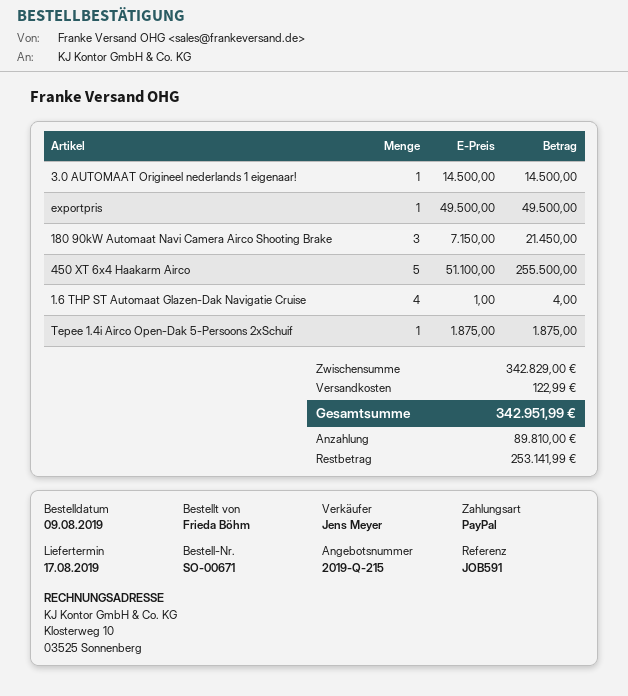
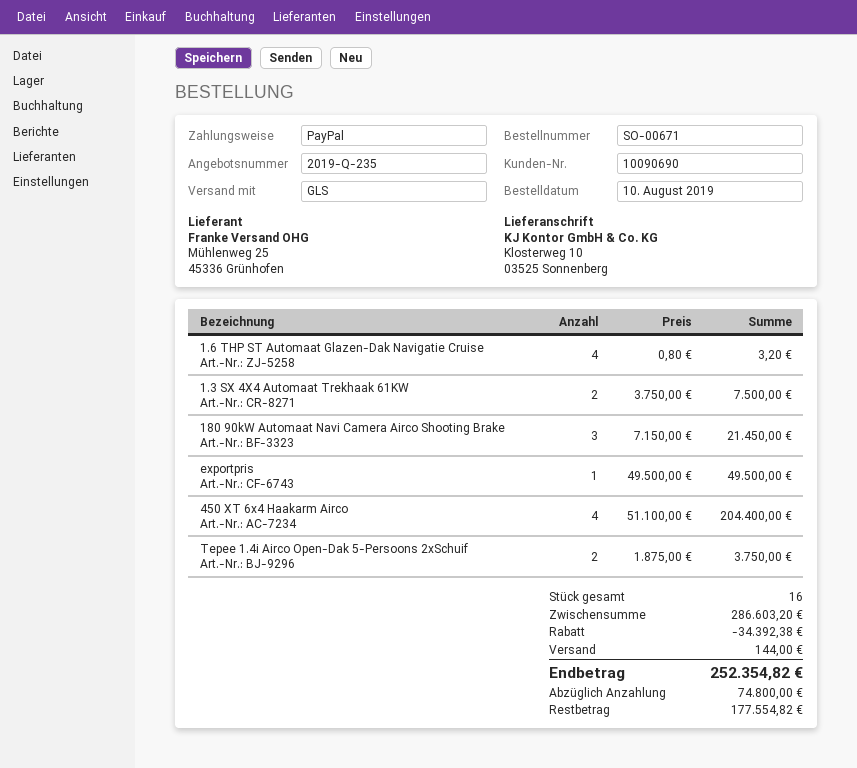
quote number: 2019-Q-215 -> 2019-Q-235
order date: 2019-08-09 -> 2019-08-10
3.0 AUTOMAAT Origineel nederlands 1 eigenaar!: 1 x 14500.00 = 14500.00 -> none
450 XT 6x4 Haakarm Airco: 5 x 51100.00 = 255500.00 -> 4 x 51100.00 = 204400.00
1.6 THP ST Automaat Glazen-Dak Navigatie Cruise: 4 x 1.00 = 4.00 -> 4 x 0.80 = 3.20
Tepee 1.4i Airco Open-Dak 5-Persoons 2xSchuif: 1 x 1875.00 = 1875.00 -> 2 x 1875.00 = 3750.00
1.3 SX 4X4 Automaat Trekhaak 61KW: none -> 2 x 3750.00 = 7500.00
subtotal: 342829.00 -> 286603.20
discount: none -> 34392.38
shipping: 122.99 -> 144.00
total: 342951.99 -> 252354.82
deposit: 89810.00 -> 74800.00
balance: 253141.99 -> 177554.82

